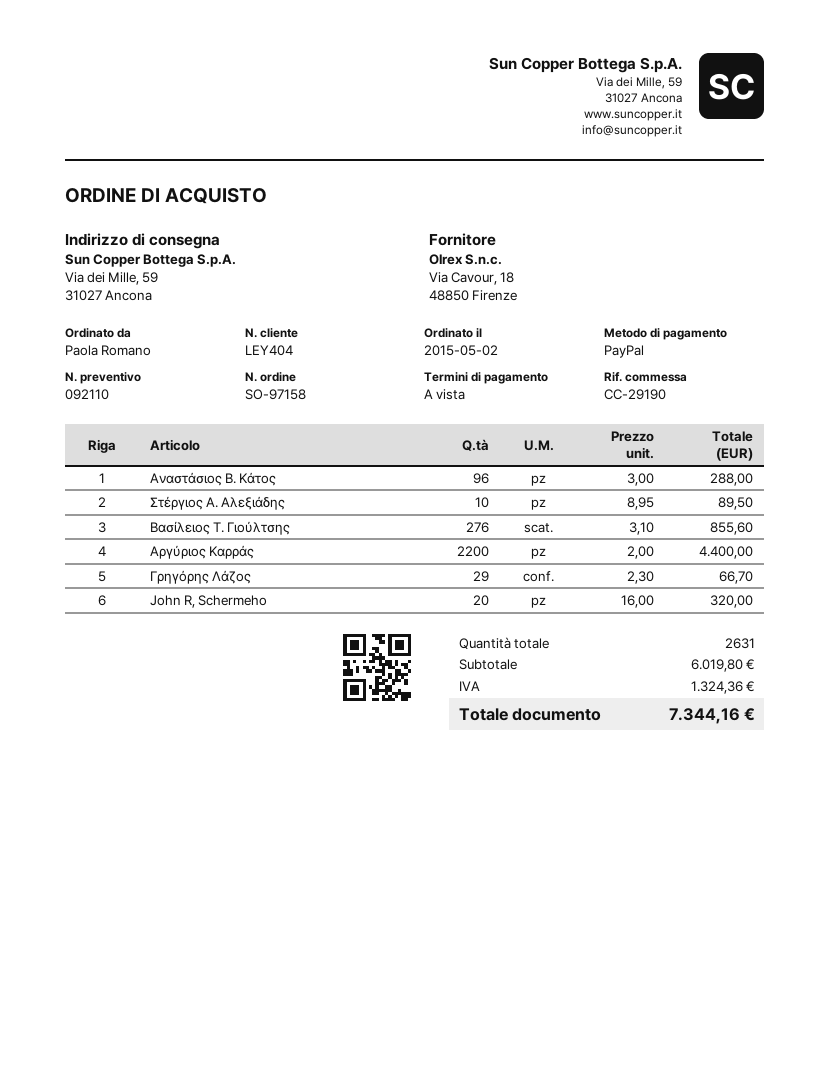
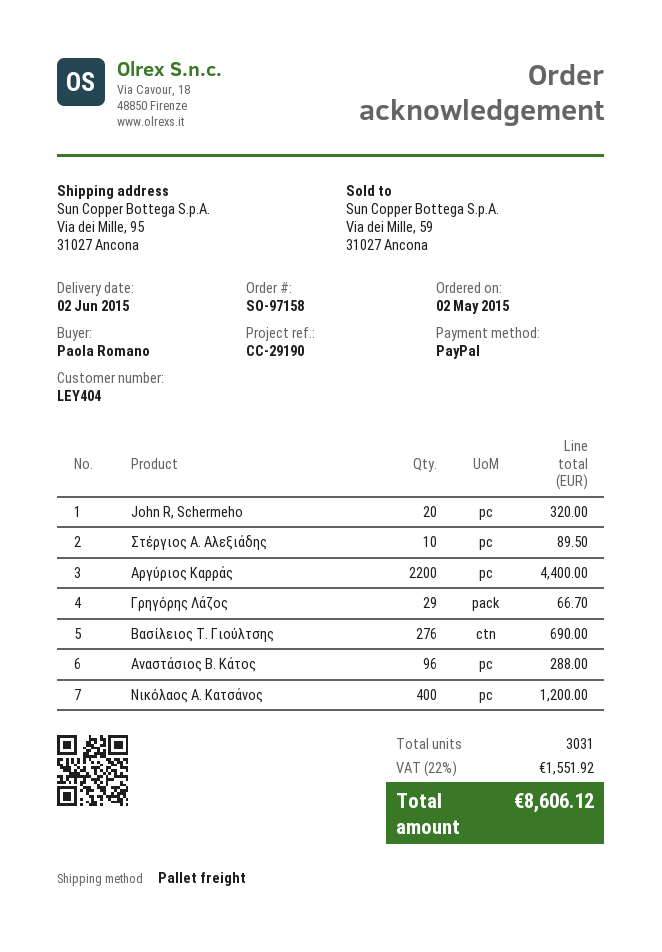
ship to: Via dei Mille, 59, 31027 Ancona -> Via dei Mille, 95, 31027 Ancona
Βασίλειος Τ. Γιούλτσης: 276 for 855.60 -> 276 for 690.00
Νικόλαος Α. Κατσάνος: none -> 400 for 1200.00
total quantity: 2631 -> 3031
tax: 1324.36 -> 1551.92
total: 7344.16 -> 8606.12

